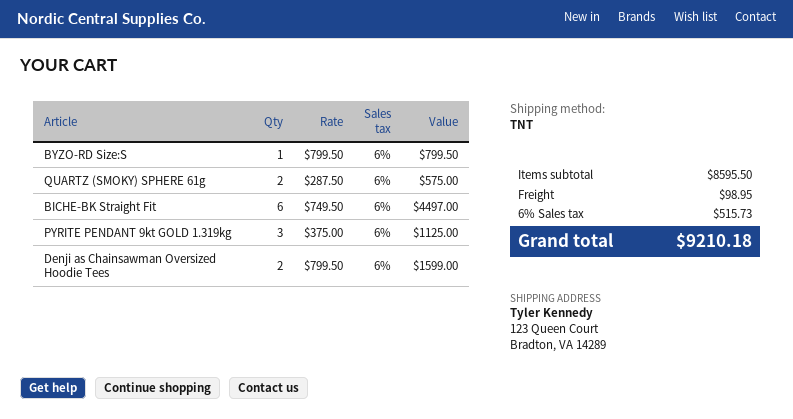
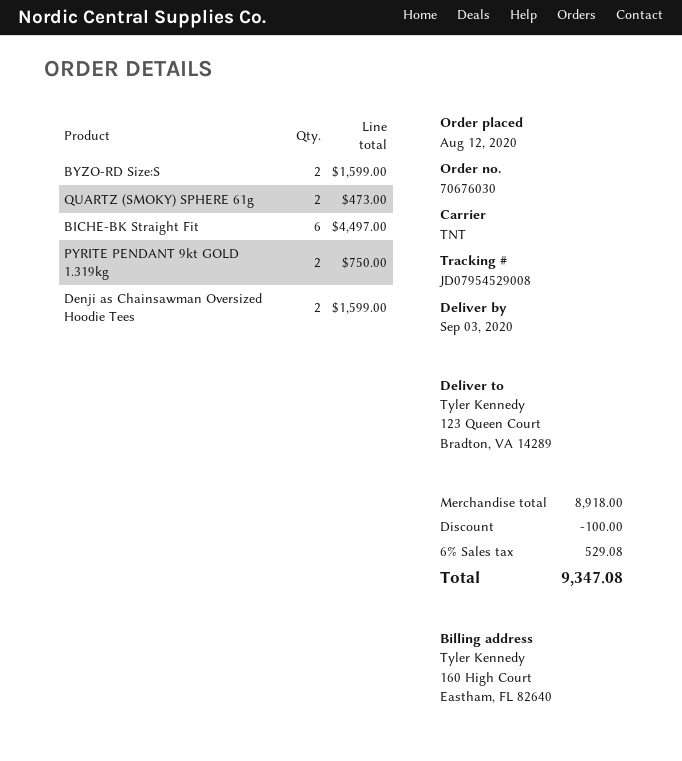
BYZO-RD Size:S: 1 for 799.50 -> 2 for 1599.00
QUARTZ (SMOKY) SPHERE 61g: 2 for 575.00 -> 2 for 473.00
PYRITE PENDANT 9kt GOLD 1.319kg: 3 for 1125.00 -> 2 for 750.00
subtotal: 8595.50 -> 8918.00
discount: none -> 100.00
shipping: 98.95 -> none
tax: 6% = 515.73 -> 6% = 529.08
total: 9210.18 -> 9347.08

